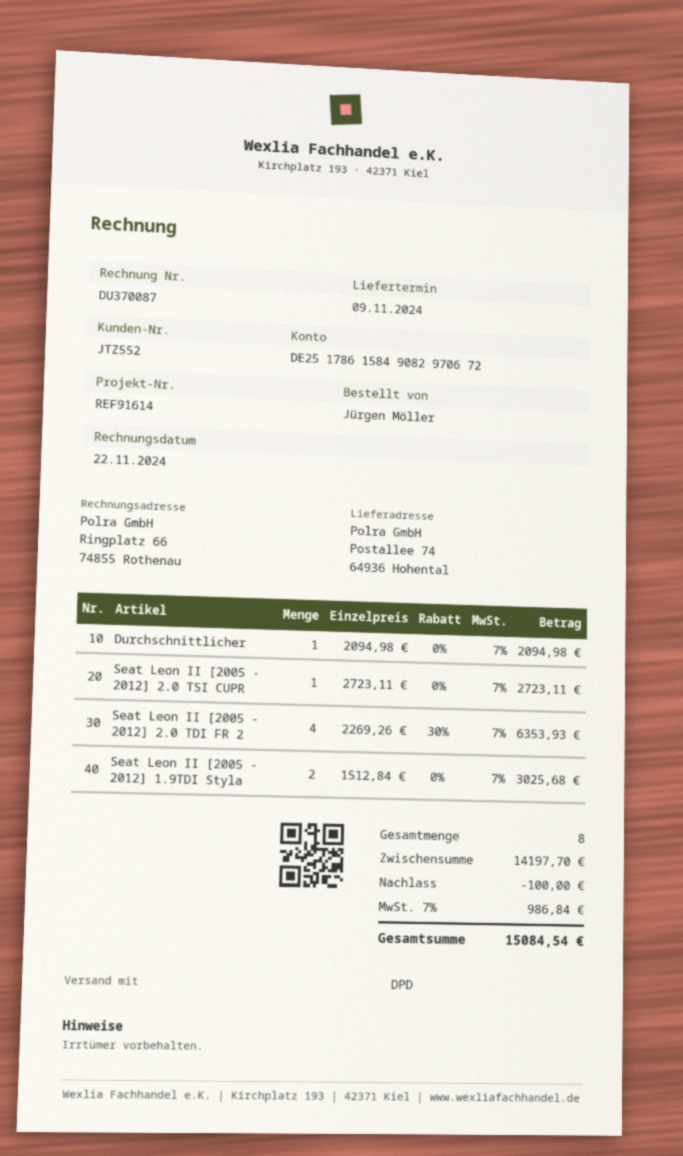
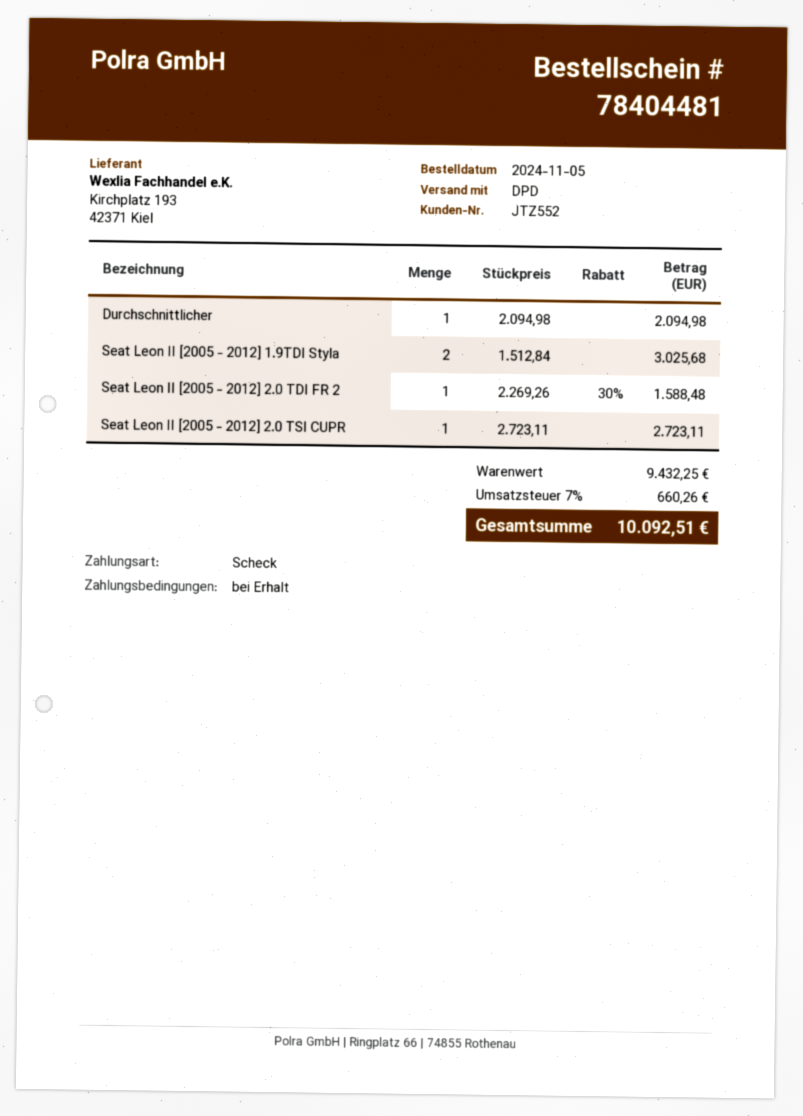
Seat Leon II [2005 - 2012] 2.0 TDI FR 2: 4 x 2269.26 - 30% = 6353.93 -> 1 x 2269.26 - 30% = 1588.48
subtotal: 14197.70 -> 9432.25
discount: 100.00 -> none
tax: 7% = 986.84 -> 7% = 660.26
total: 15084.54 -> 10092.51

